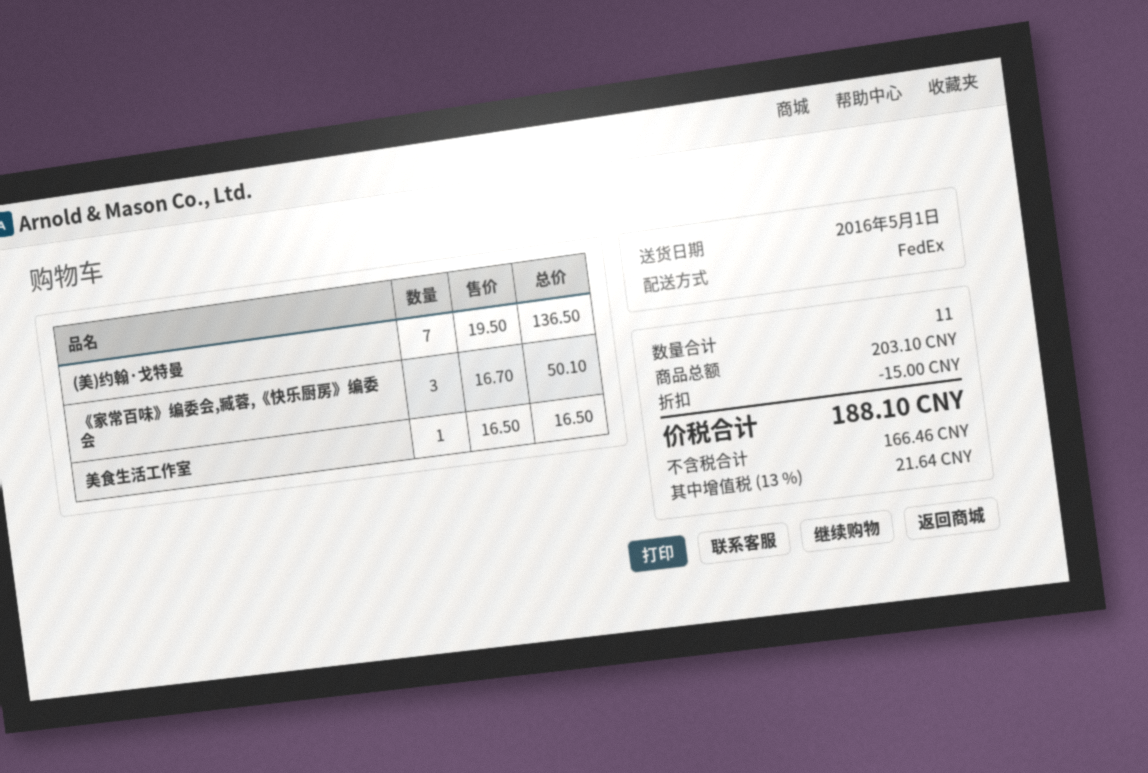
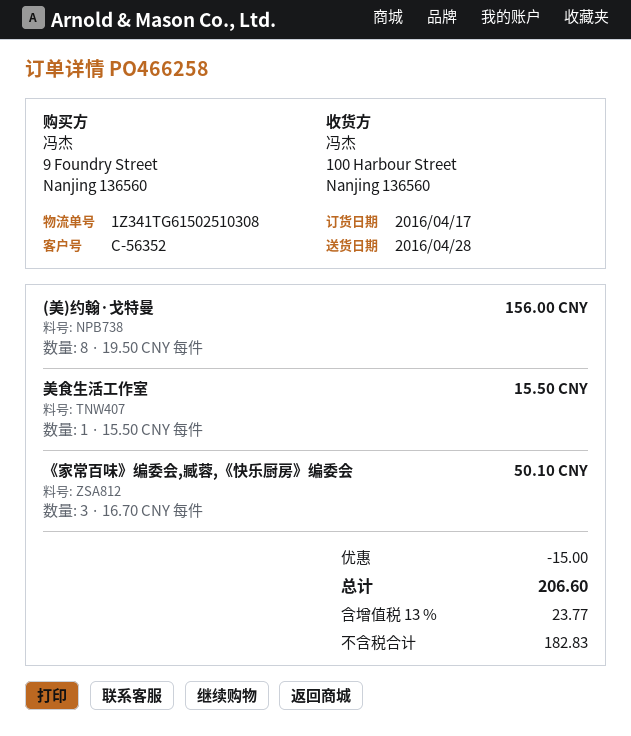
delivery date: 2016-05-01 -> 2016-04-28
(美)约翰·戈特曼: 7 x 19.50 = 136.50 -> 8 x 19.50 = 156.00
美食生活工作室: 1 x 16.50 = 16.50 -> 1 x 15.50 = 15.50
net: 166.46 -> 182.83
tax: 13% = 21.64 -> 13% = 23.77
total: 188.10 -> 206.60

